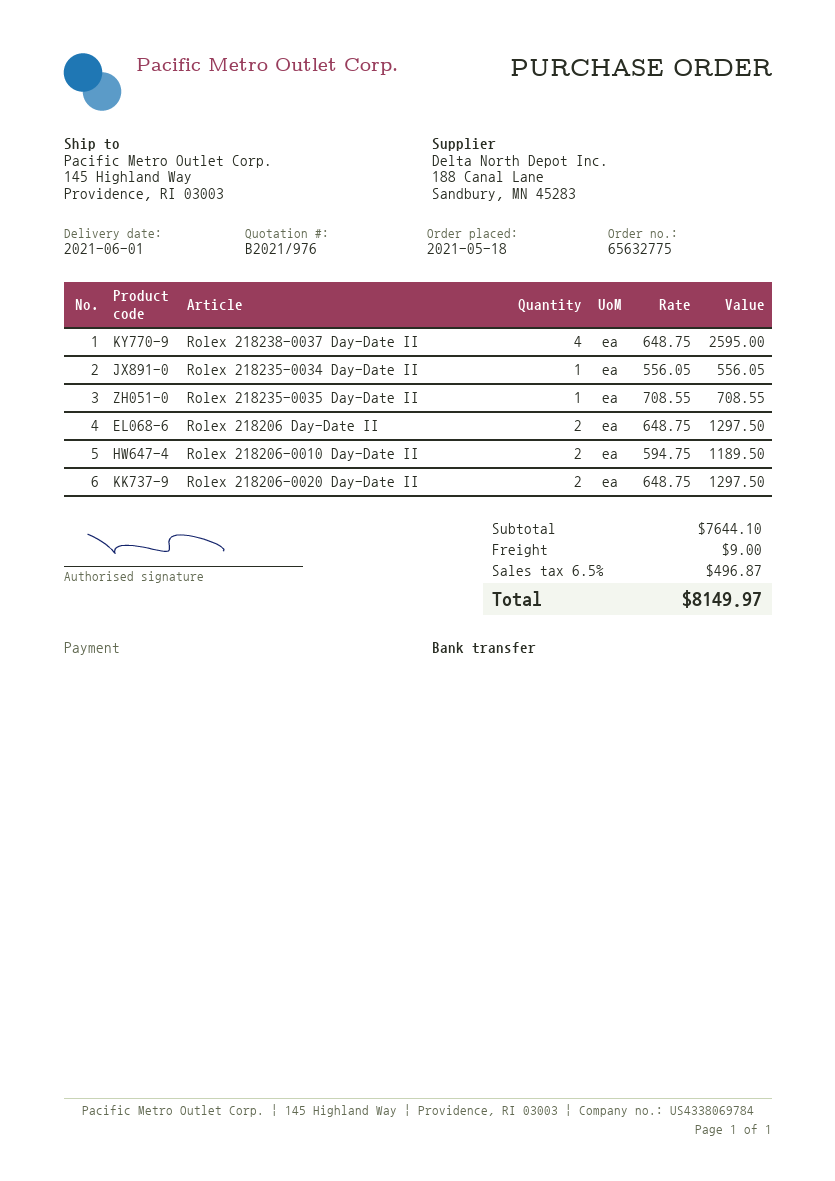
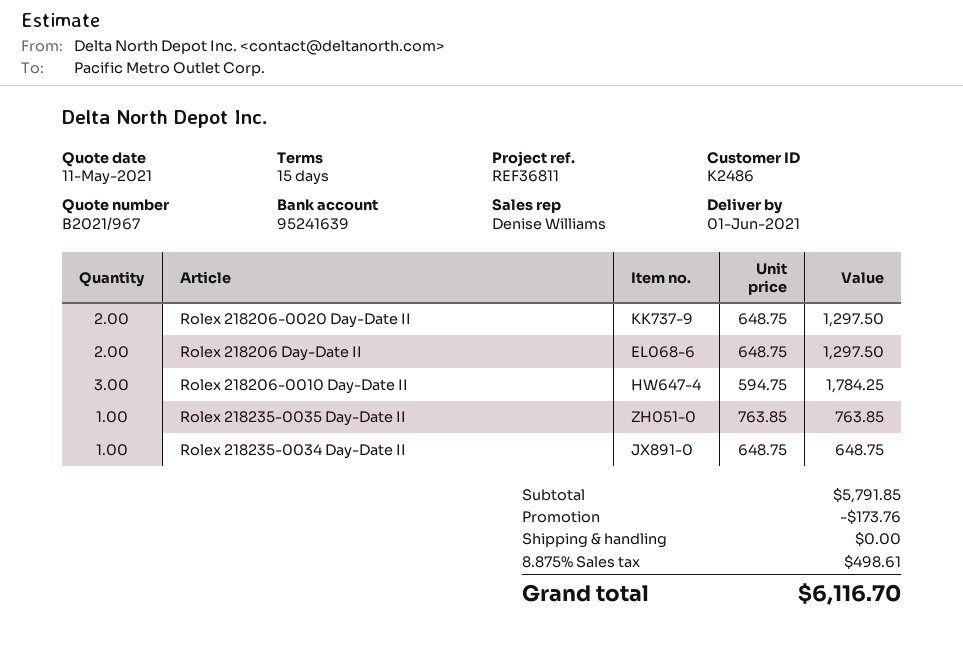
quote number: B2021/976 -> B2021/967
Rolex 218238-0037 Day-Date II: 4 x 648.75 = 2595.00 -> none
Rolex 218235-0034 Day-Date II: 1 x 556.05 = 556.05 -> 1 x 648.75 = 648.75
Rolex 218235-0035 Day-Date II: 1 x 708.55 = 708.55 -> 1 x 763.85 = 763.85
Rolex 218206-0010 Day-Date II: 2 x 594.75 = 1189.50 -> 3 x 594.75 = 1784.25
subtotal: 7644.10 -> 5791.85
discount: none -> 173.76
shipping: 9.00 -> 0.00
tax: 6.5% = 496.87 -> 8.875% = 498.61
total: 8149.97 -> 6116.70

